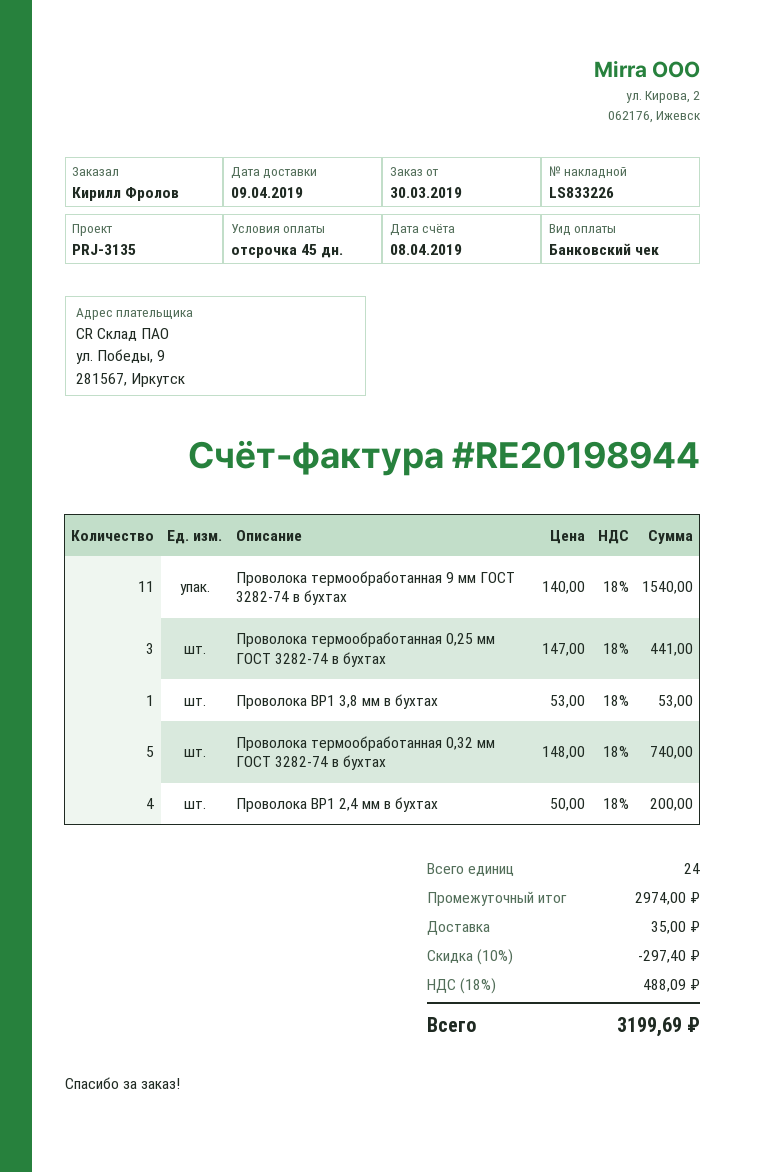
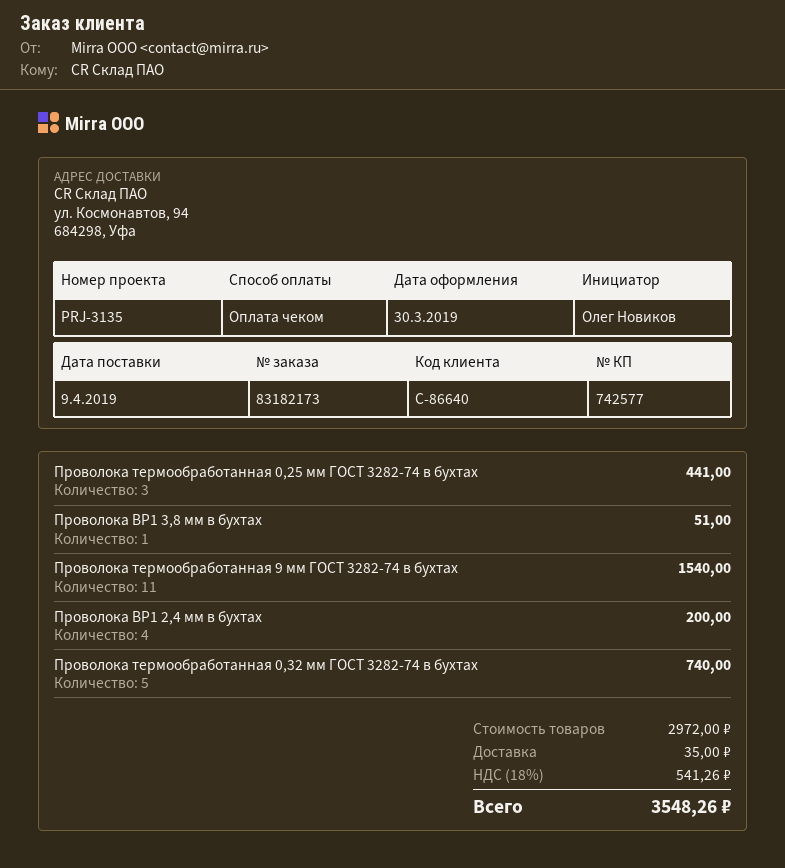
ordered by: Кирилл Фролов -> Олег Новиков
Проволока ВР1 3,8 мм в бухтах: 1 for 53.00 -> 1 for 51.00
subtotal: 2974.00 -> 2972.00
discount: 10% = 297.40 -> none
tax: 18% = 488.09 -> 18% = 541.26
total: 3199.69 -> 3548.26

